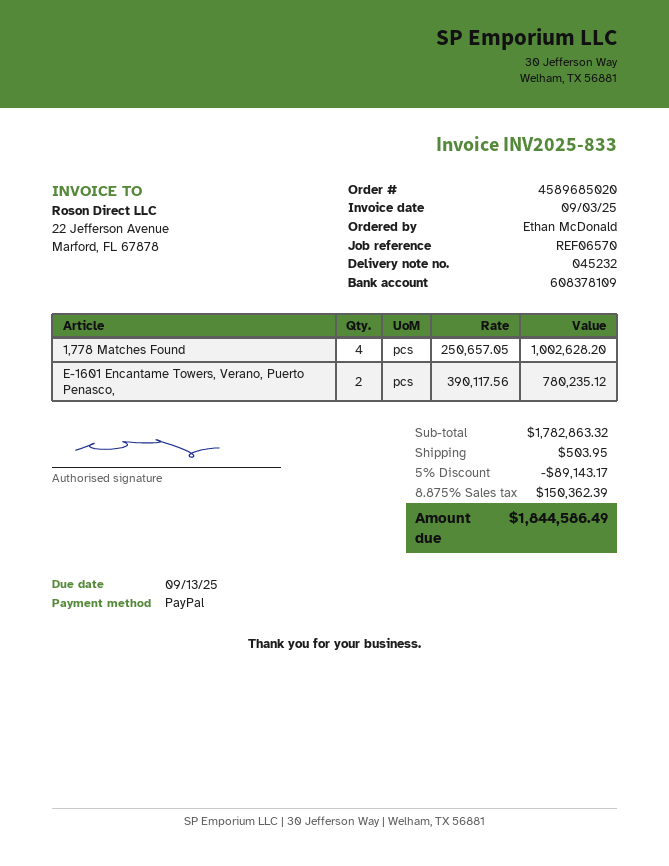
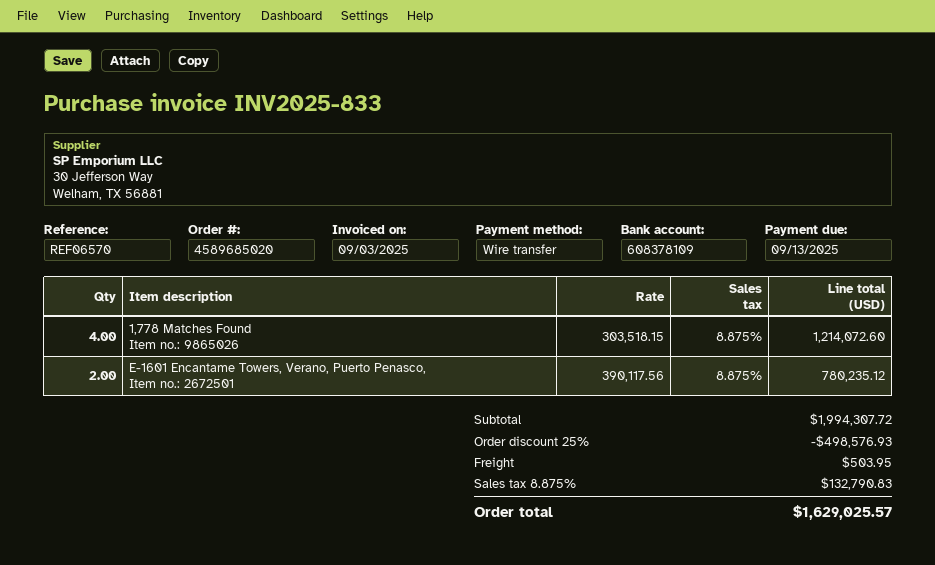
payment method: PayPal -> bank transfer
1,778 Matches Found: 4 x 250657.05 = 1002628.20 -> 4 x 303518.15 = 1214072.60
subtotal: 1782863.32 -> 1994307.72
discount: 5% = 89143.17 -> 25% = 498576.93
tax: 8.875% = 150362.39 -> 8.875% = 132790.83
total: 1844586.49 -> 1629025.57

